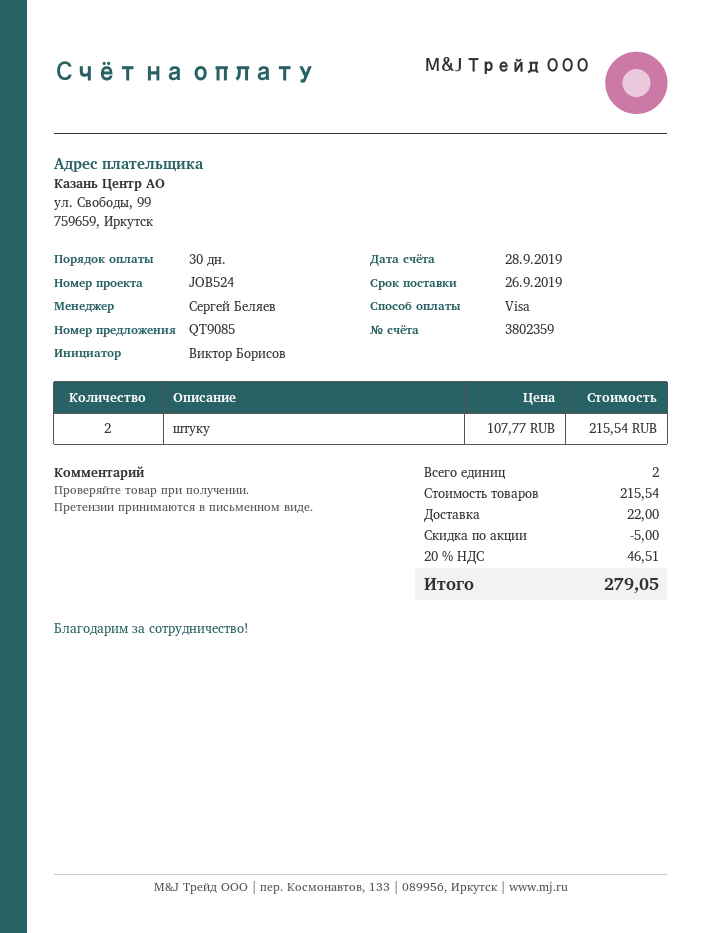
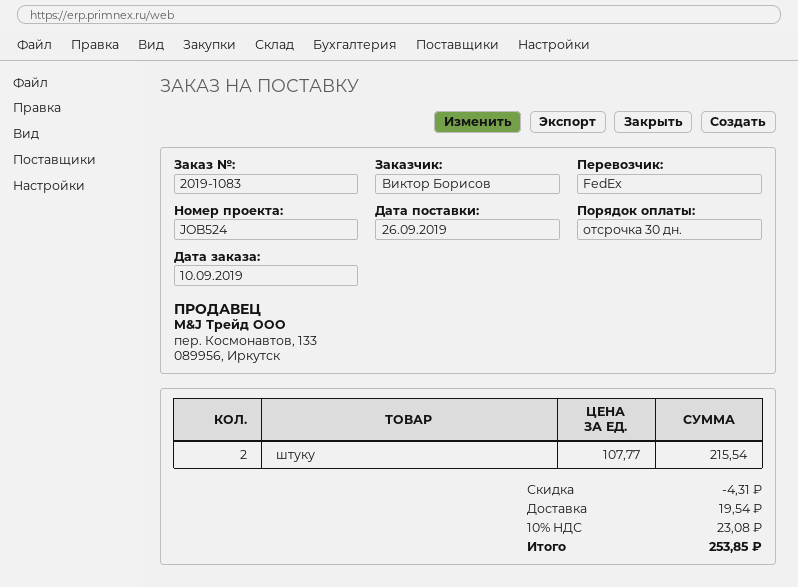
discount: 5.00 -> 4.31
shipping: 22.00 -> 19.54
tax: 20% = 46.51 -> 10% = 23.08
total: 279.05 -> 253.85

